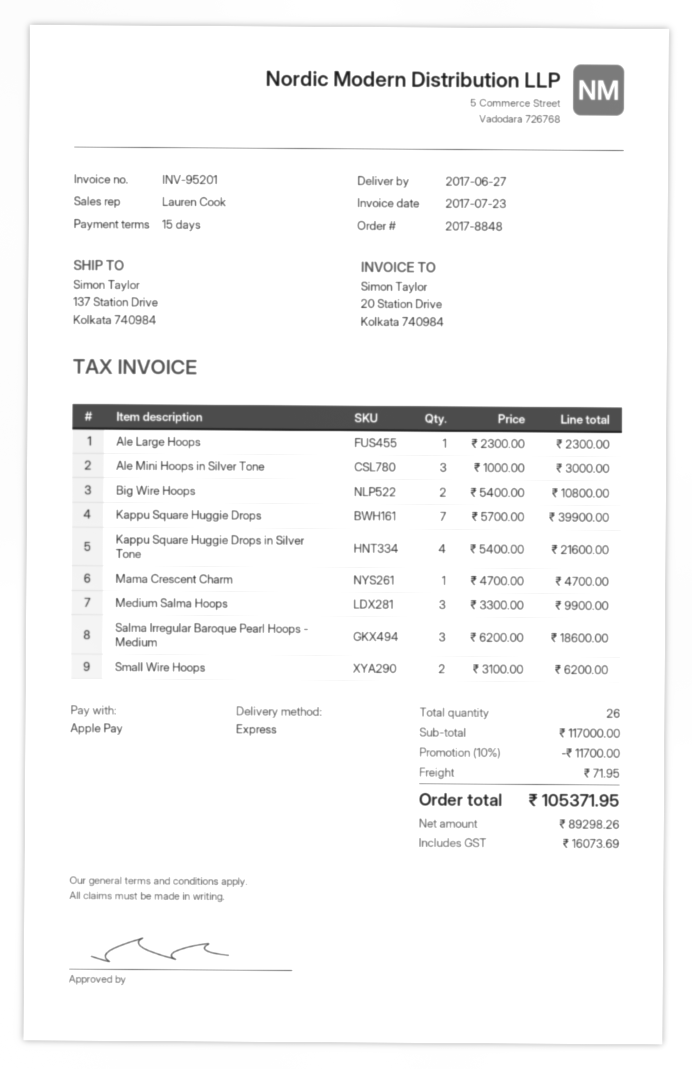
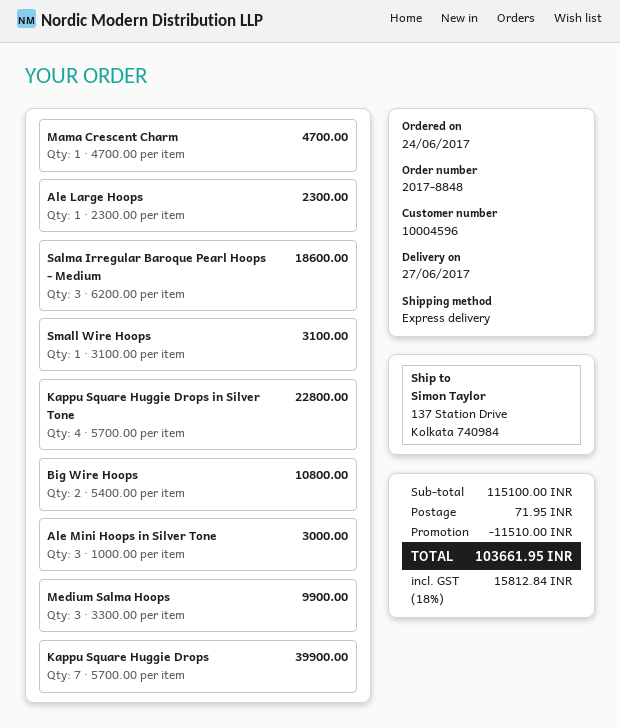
Kappu Square Huggie Drops in Silver Tone: 4 x 5400.00 = 21600.00 -> 4 x 5700.00 = 22800.00
Small Wire Hoops: 2 x 3100.00 = 6200.00 -> 1 x 3100.00 = 3100.00
subtotal: 117000.00 -> 115100.00
discount: 11700.00 -> 11510.00
tax: 16073.69 -> 15812.84
total: 105371.95 -> 103661.95

